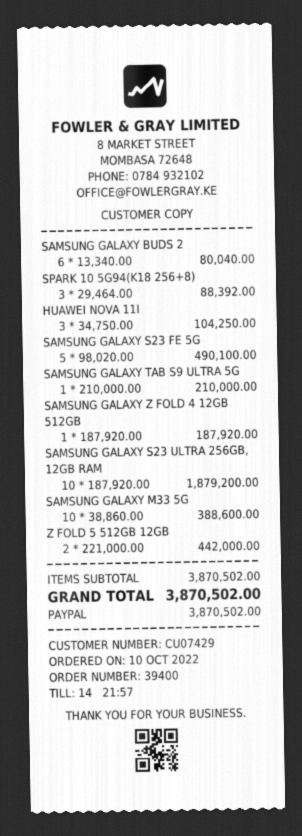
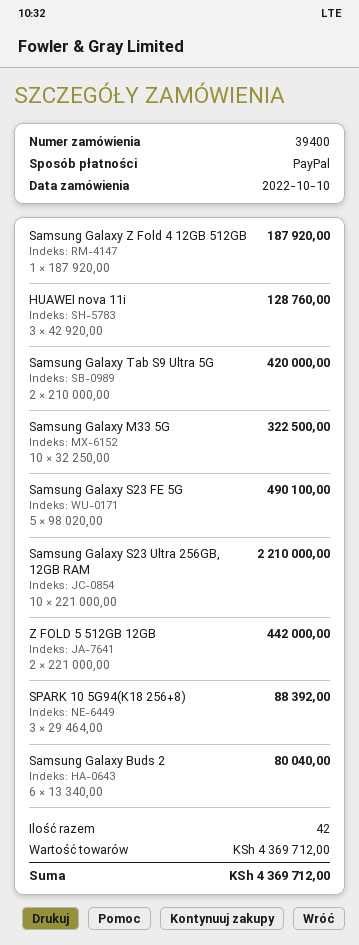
HUAWEI NOVA 11I: 3 x 34750.00 = 104250.00 -> 3 x 42920.00 = 128760.00
SAMSUNG GALAXY TAB S9 ULTRA 5G: 1 x 210000.00 = 210000.00 -> 2 x 210000.00 = 420000.00
SAMSUNG GALAXY S23 ULTRA 256GB, 12GB RAM: 10 x 187920.00 = 1879200.00 -> 10 x 221000.00 = 2210000.00
SAMSUNG GALAXY M33 5G: 10 x 38860.00 = 388600.00 -> 10 x 32250.00 = 322500.00
subtotal: 3870502.00 -> 4369712.00
total: 3870502.00 -> 4369712.00

